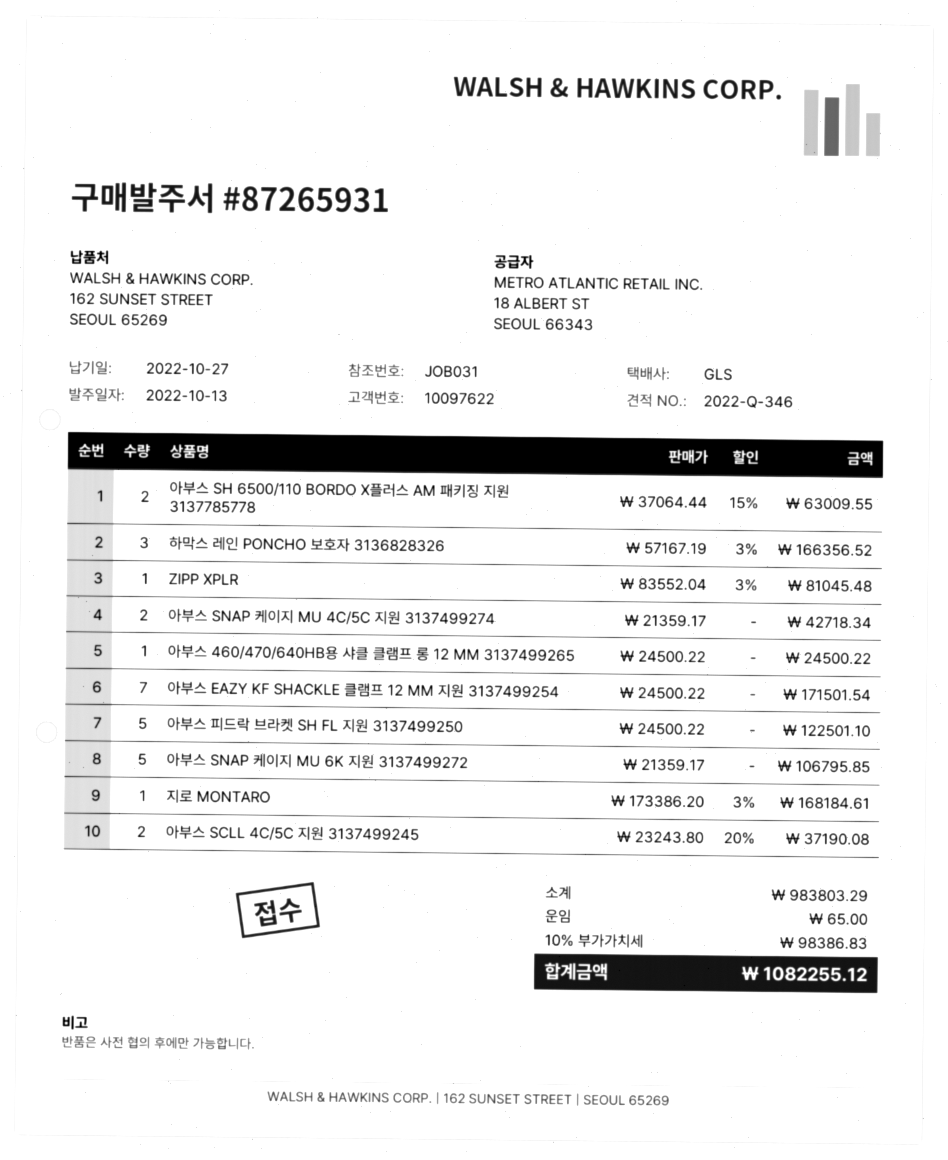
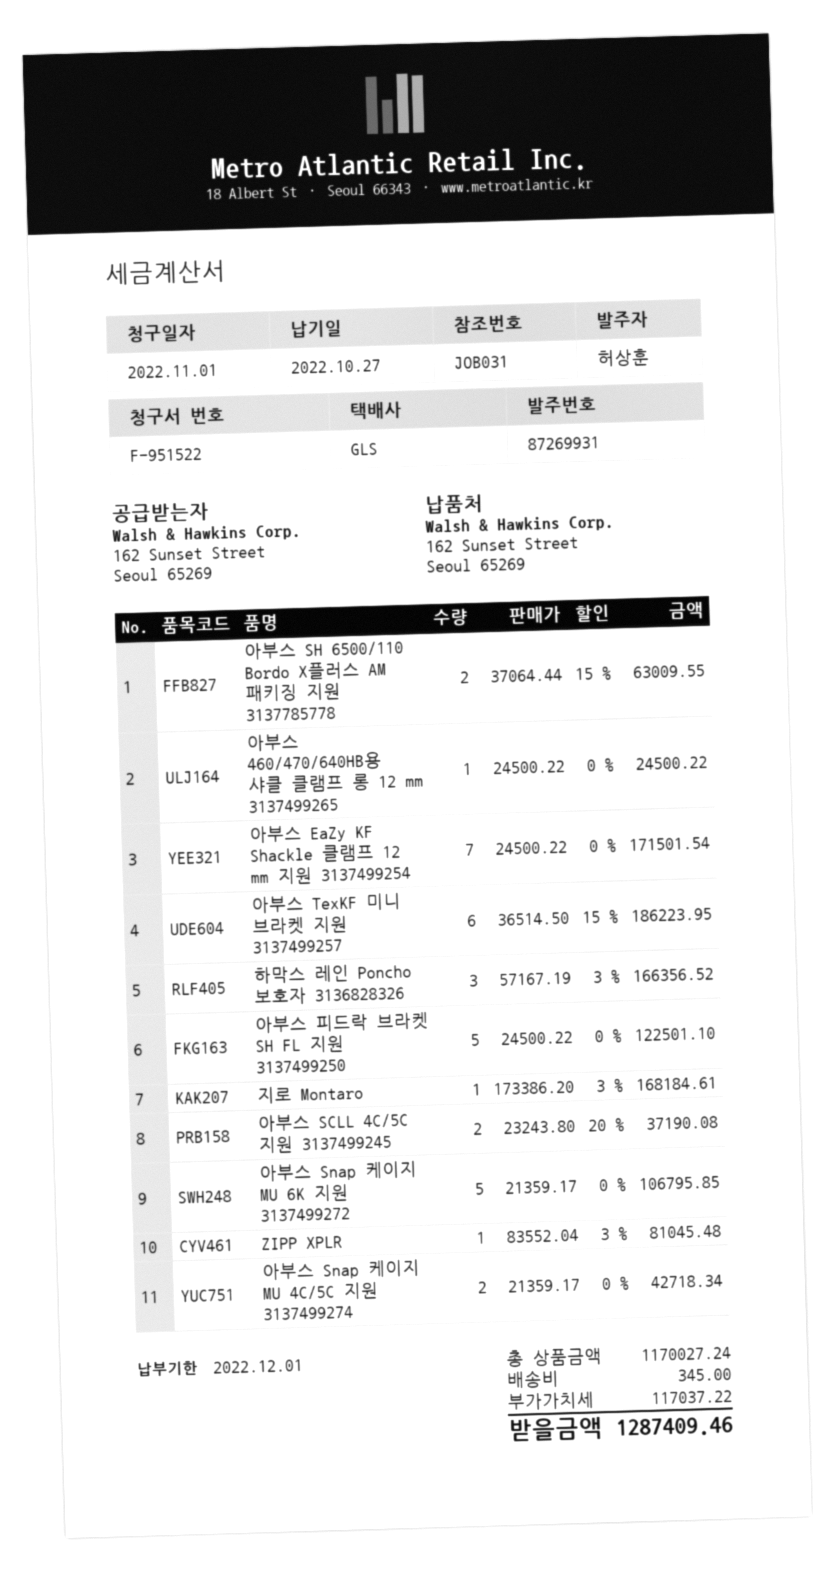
order number: 87265931 -> 87269931
아부스 TexKF 미니 브라켓 지원 3137499257: none -> 6 x 36514.50 - 15% = 186223.95
subtotal: 983803.29 -> 1170027.24
shipping: 65.00 -> 345.00
tax: 98386.83 -> 117037.22
total: 1082255.12 -> 1287409.46

